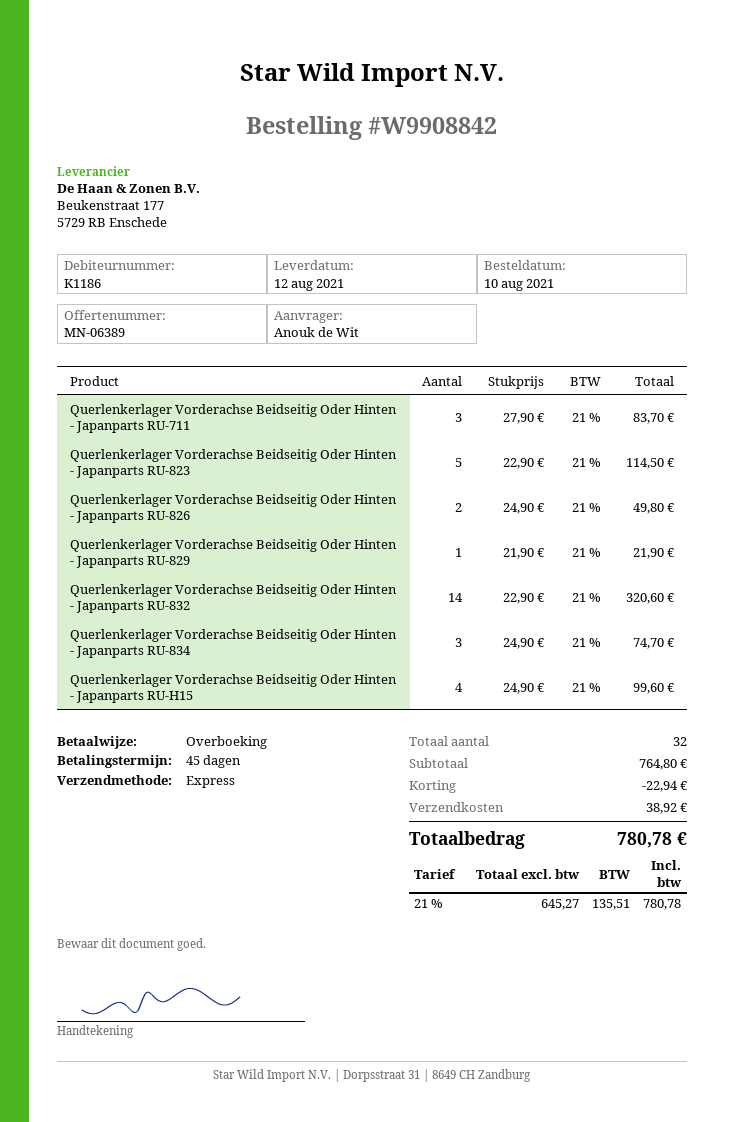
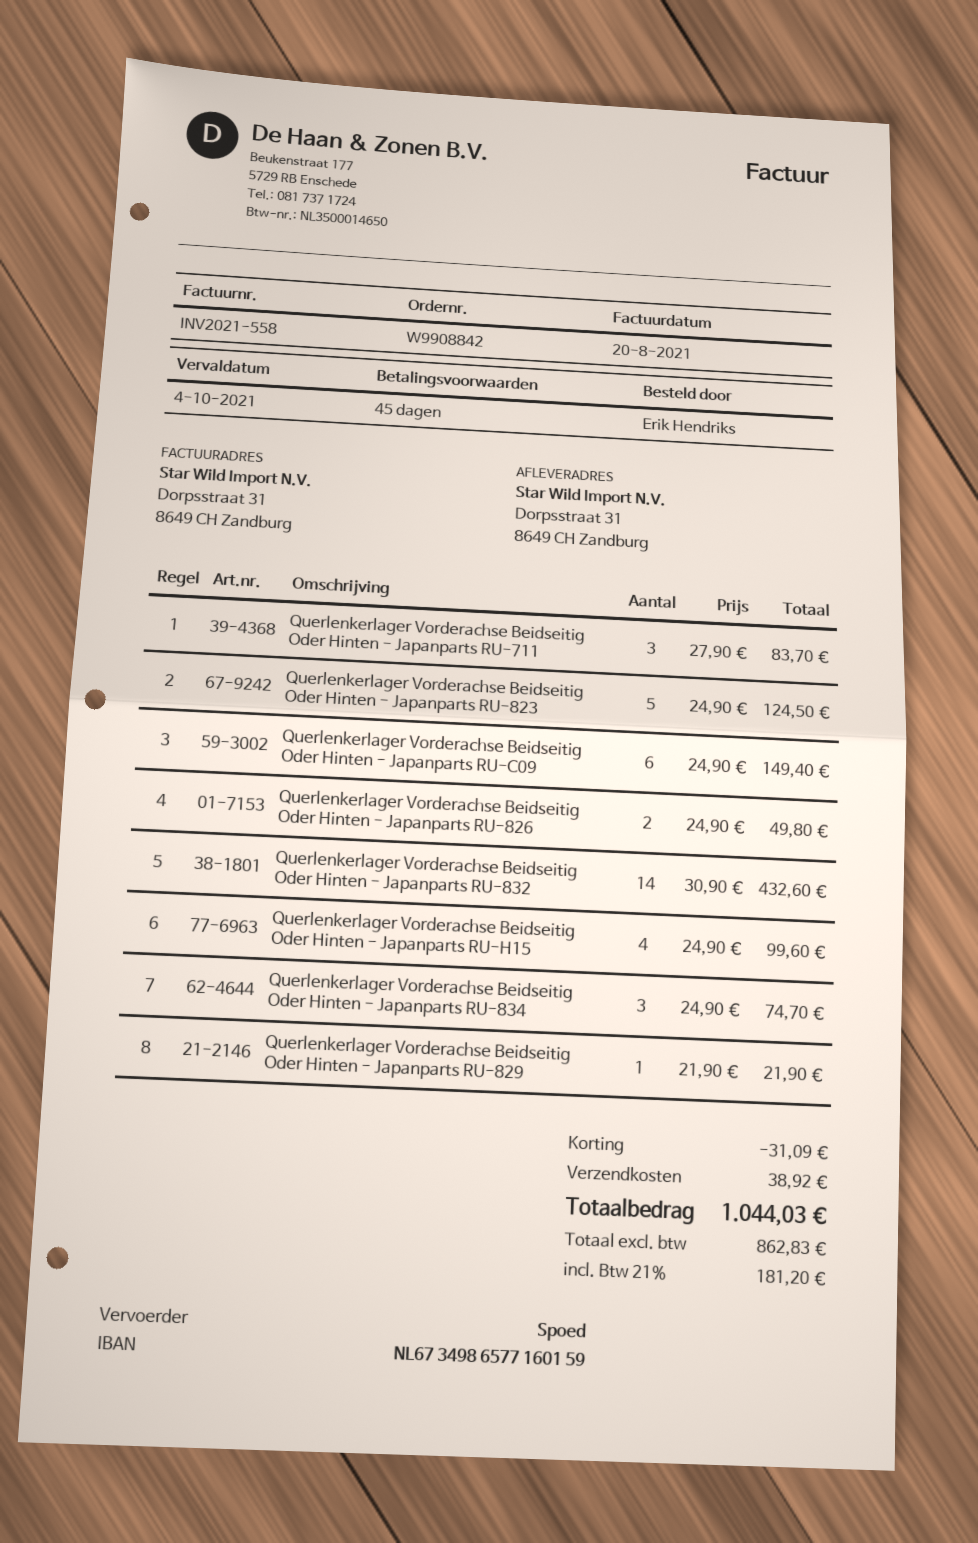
ordered by: Anouk de Wit -> Erik Hendriks
Querlenkerlager Vorderachse Beidseitig Oder Hinten - Japanparts RU-823: 5 x 22.90 = 114.50 -> 5 x 24.90 = 124.50
Querlenkerlager Vorderachse Beidseitig Oder Hinten - Japanparts RU-832: 14 x 22.90 = 320.60 -> 14 x 30.90 = 432.60
Querlenkerlager Vorderachse Beidseitig Oder Hinten - Japanparts RU-C09: none -> 6 x 24.90 = 149.40
discount: 22.94 -> 31.09
net: 645.27 -> 862.83
tax: 21% = 135.51 -> 21% = 181.20
total: 780.78 -> 1044.03

